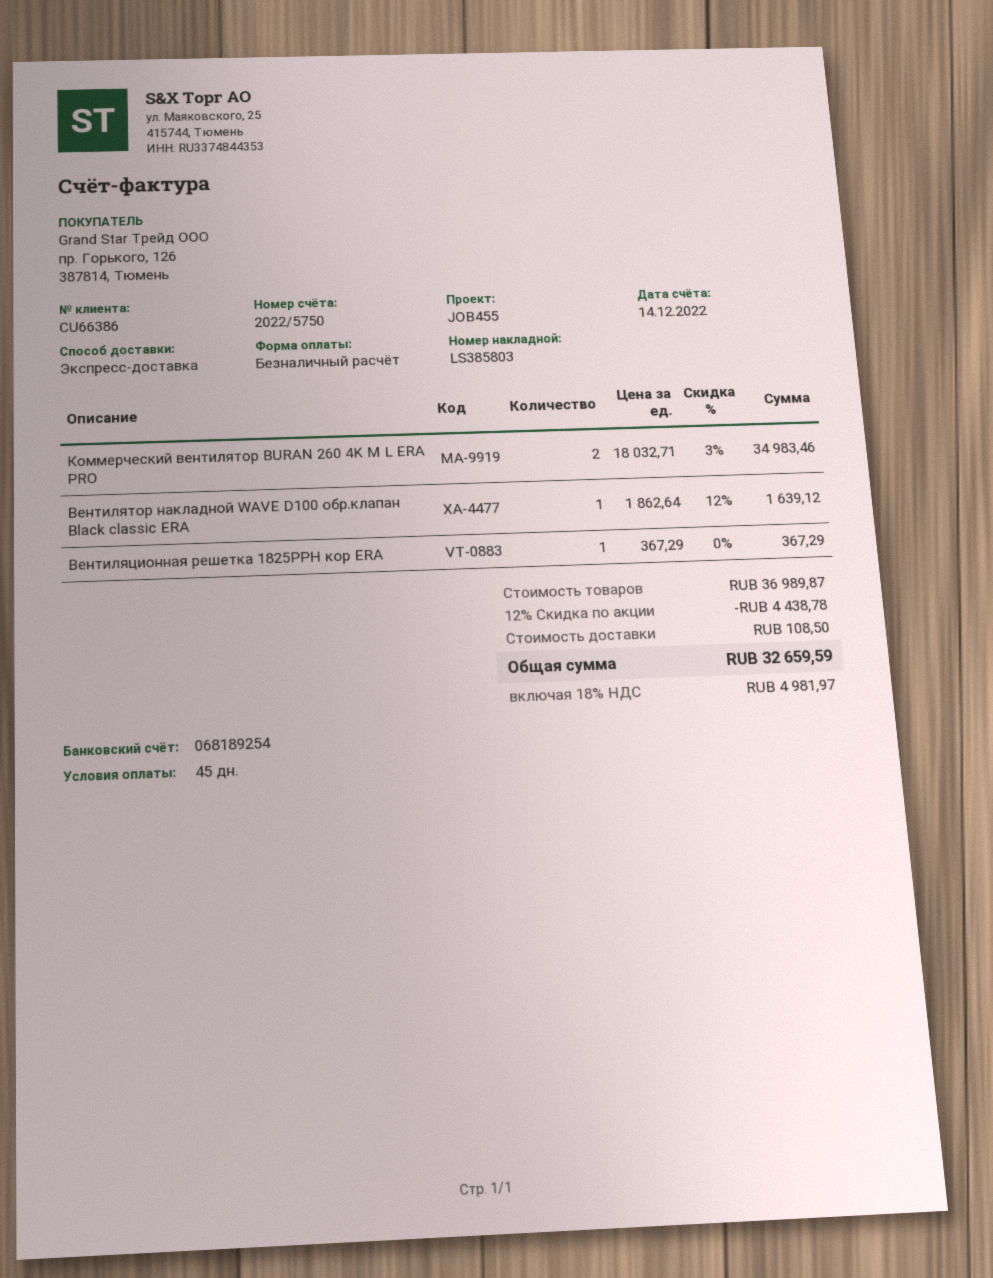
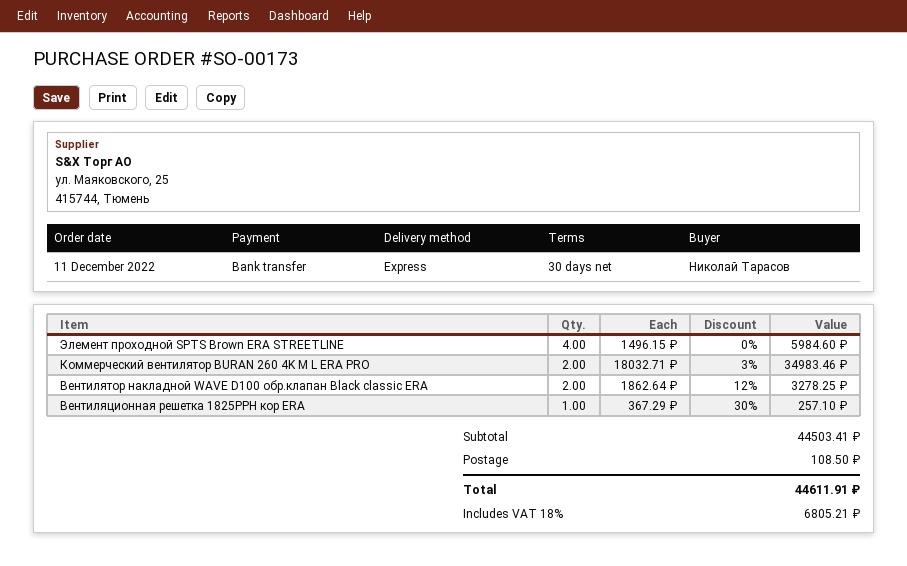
payment terms: 45 days -> 30 days
Вентилятор накладной WAVE D100 обр.клапан Black classic ERA: 1 x 1862.64 - 12% = 1639.12 -> 2 x 1862.64 - 12% = 3278.25
Вентиляционная решетка 1825РРН кор ERA: 1 x 367.29 = 367.29 -> 1 x 367.29 - 30% = 257.10
Элемент проходной SPTS Brown ERA STREETLINE: none -> 4 x 1496.15 = 5984.60
subtotal: 36989.87 -> 44503.41
discount: 12% = 4438.78 -> none
tax: 18% = 4981.97 -> 18% = 6805.21
total: 32659.59 -> 44611.91

